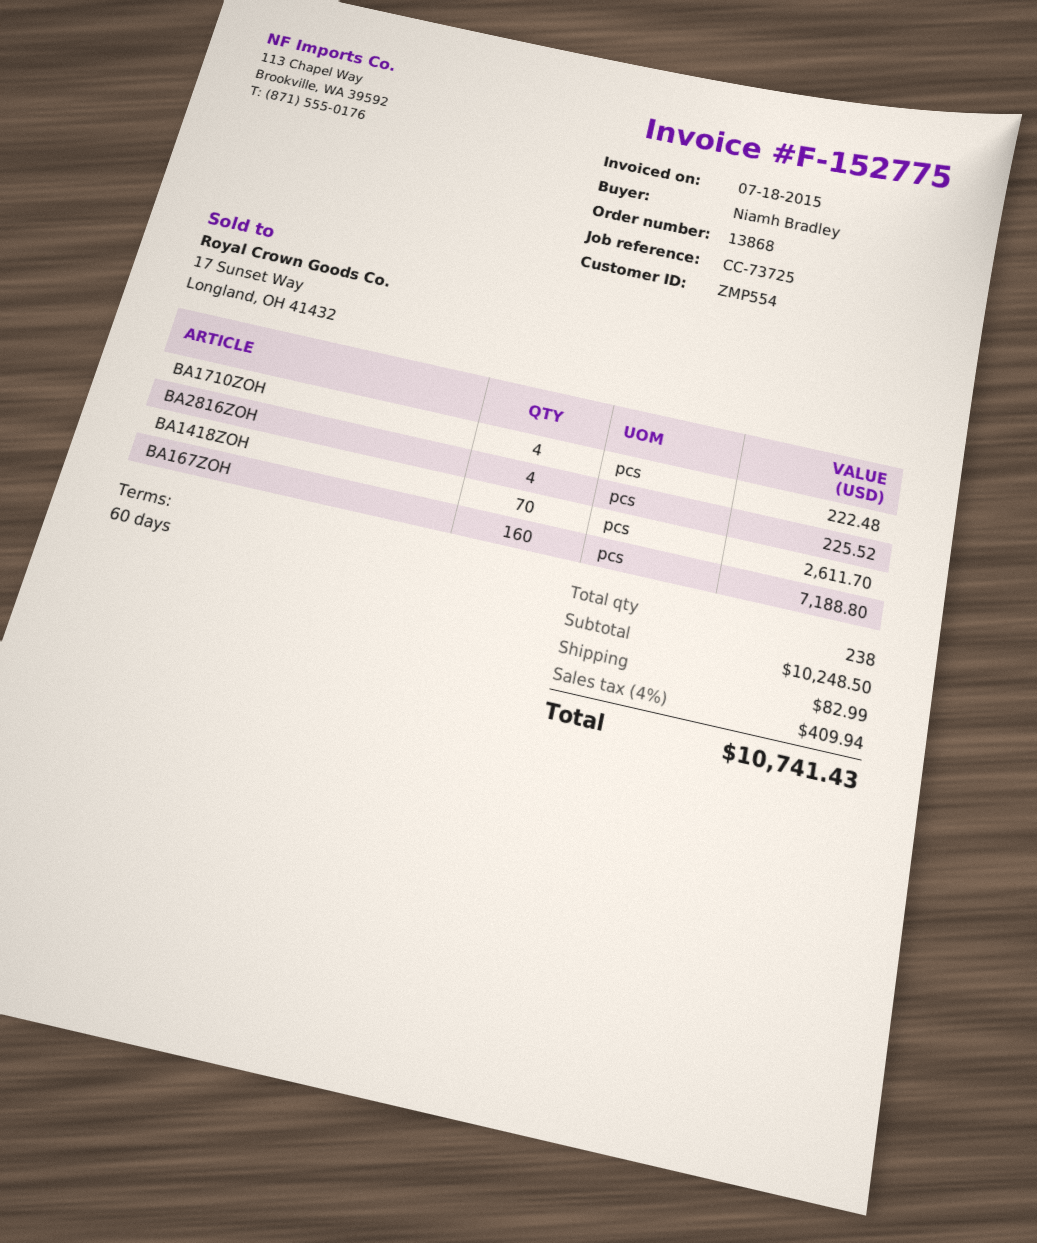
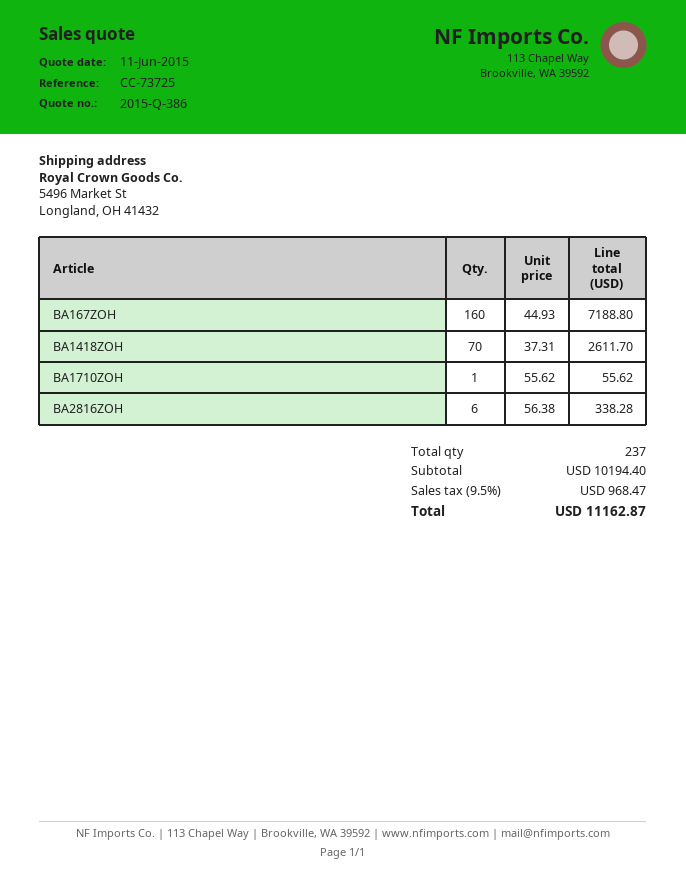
BA1710ZOH: 4 for 222.48 -> 1 for 55.62
BA2816ZOH: 4 for 225.52 -> 6 for 338.28
total quantity: 238 -> 237
subtotal: 10248.50 -> 10194.40
shipping: 82.99 -> none
tax: 4% = 409.94 -> 9.5% = 968.47
total: 10741.43 -> 11162.87

